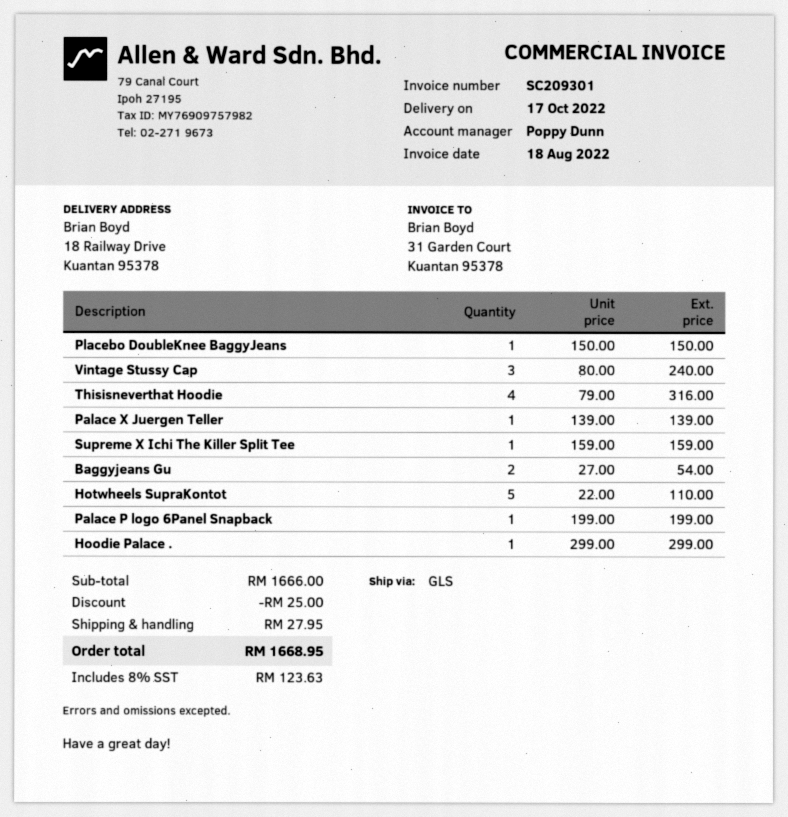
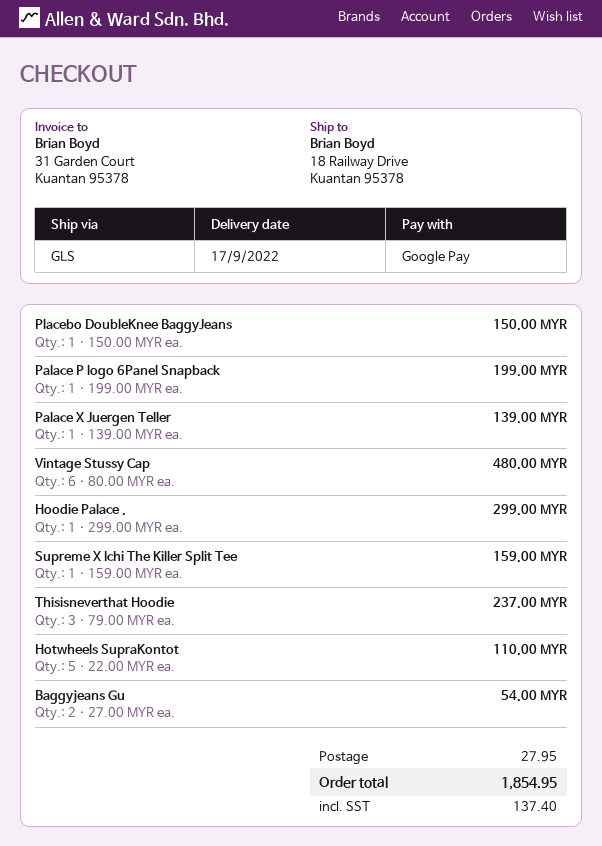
delivery date: 2022-10-17 -> 2022-09-17
Vintage Stussy Cap: 3 x 80.00 = 240.00 -> 6 x 80.00 = 480.00
Thisisneverthat Hoodie: 4 x 79.00 = 316.00 -> 3 x 79.00 = 237.00
discount: 25.00 -> none
tax: 123.63 -> 137.40
total: 1668.95 -> 1854.95

